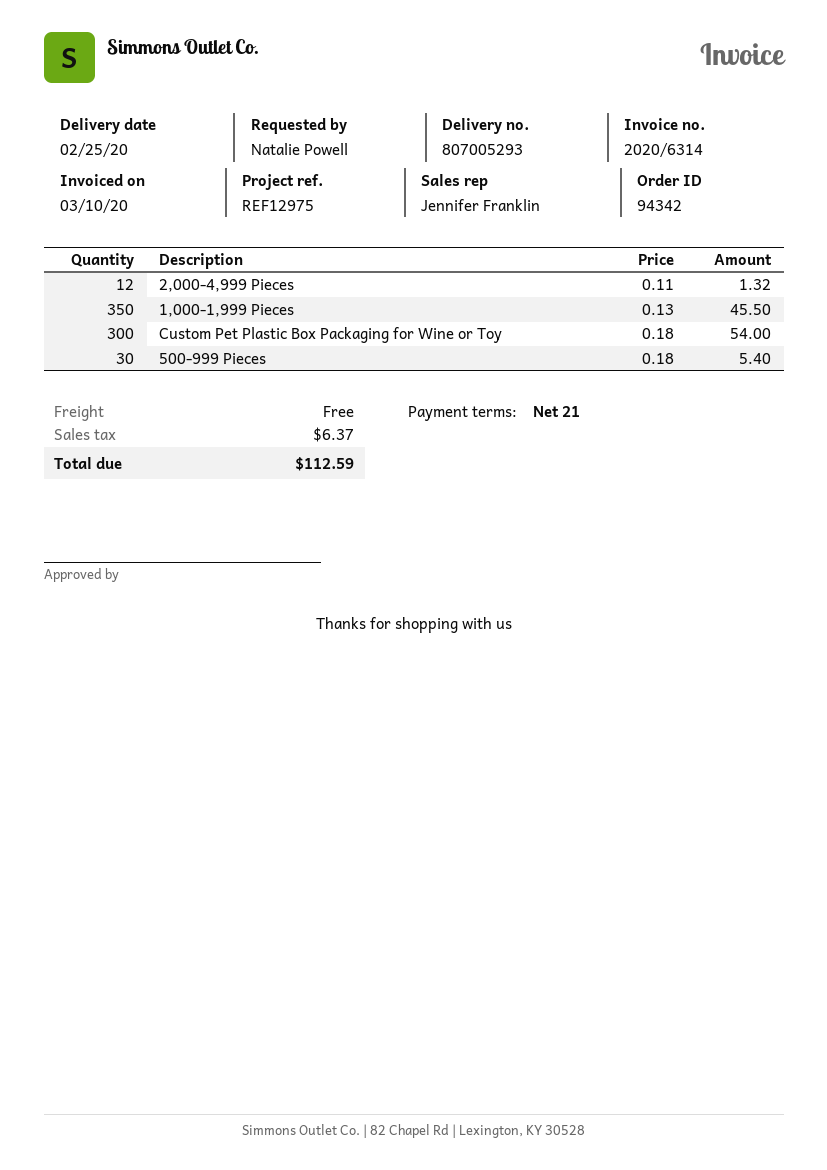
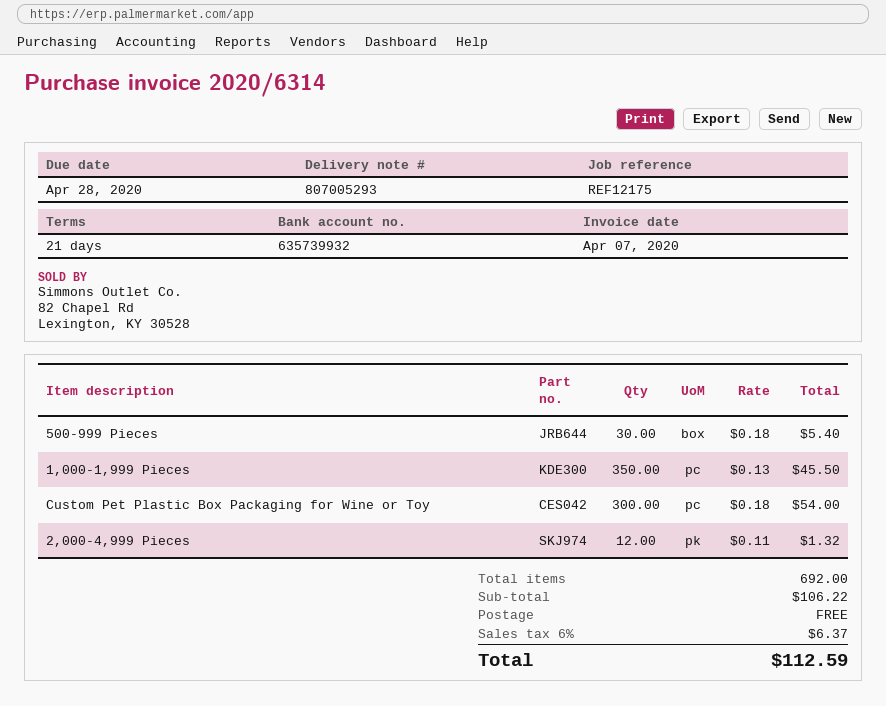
invoice date: 2020-03-10 -> 2020-04-07
reference: REF12975 -> REF12175

